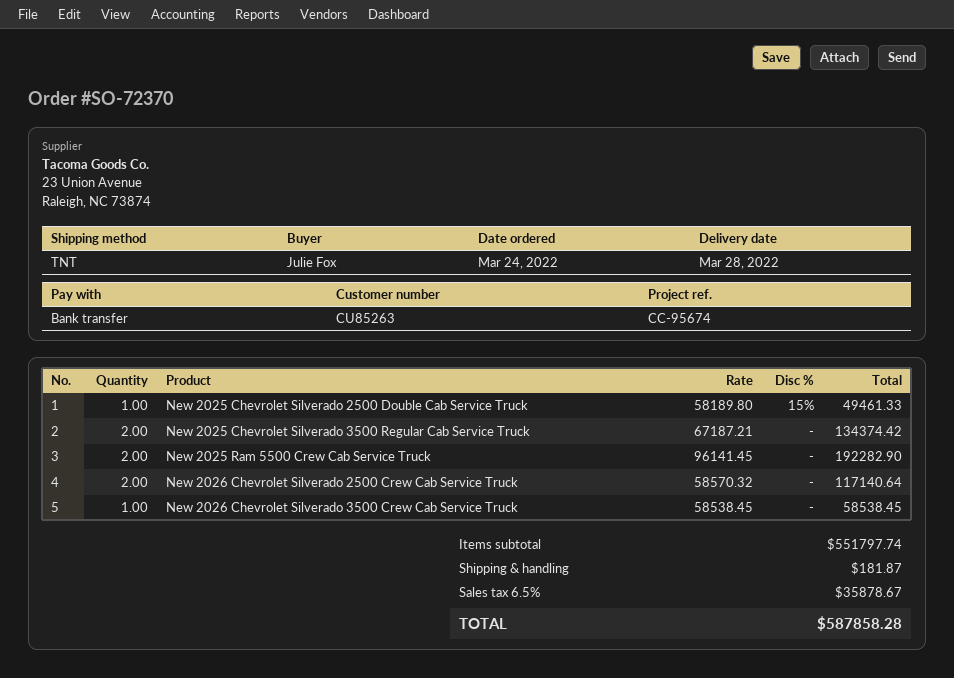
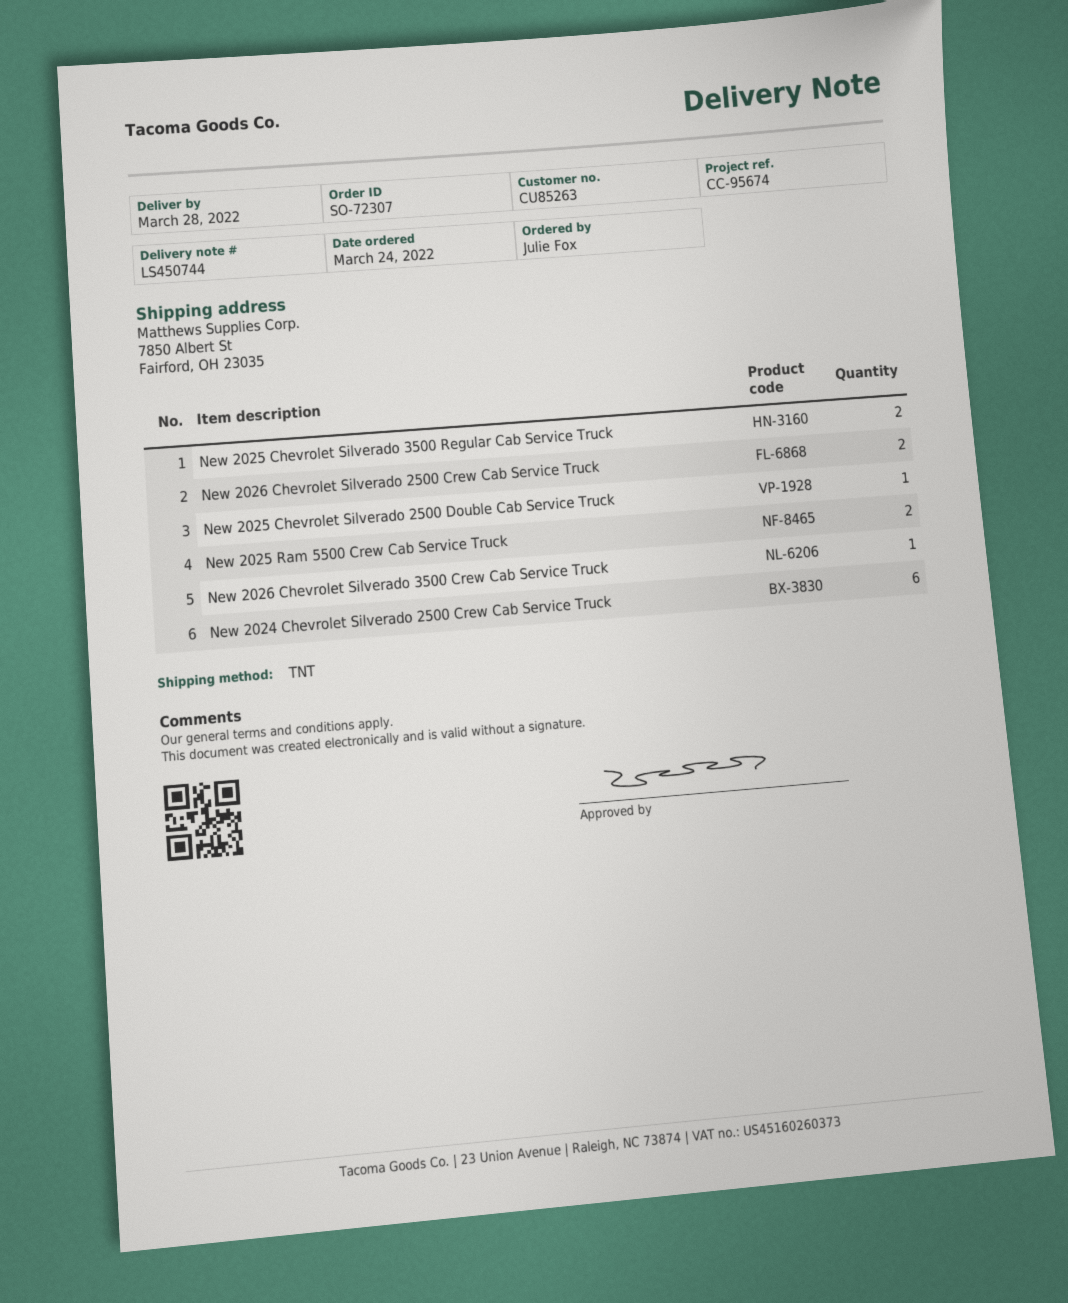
order number: SO-72370 -> SO-72307
New 2024 Chevrolet Silverado 2500 Crew Cab Service Truck: none -> 6

